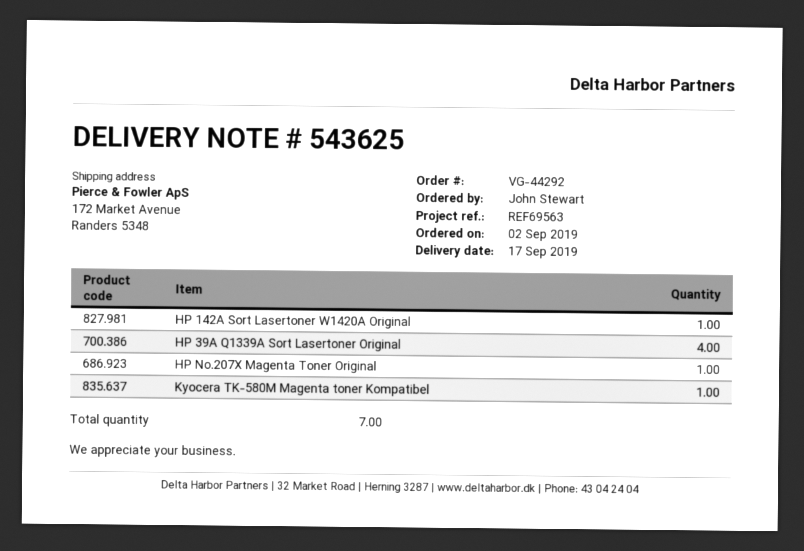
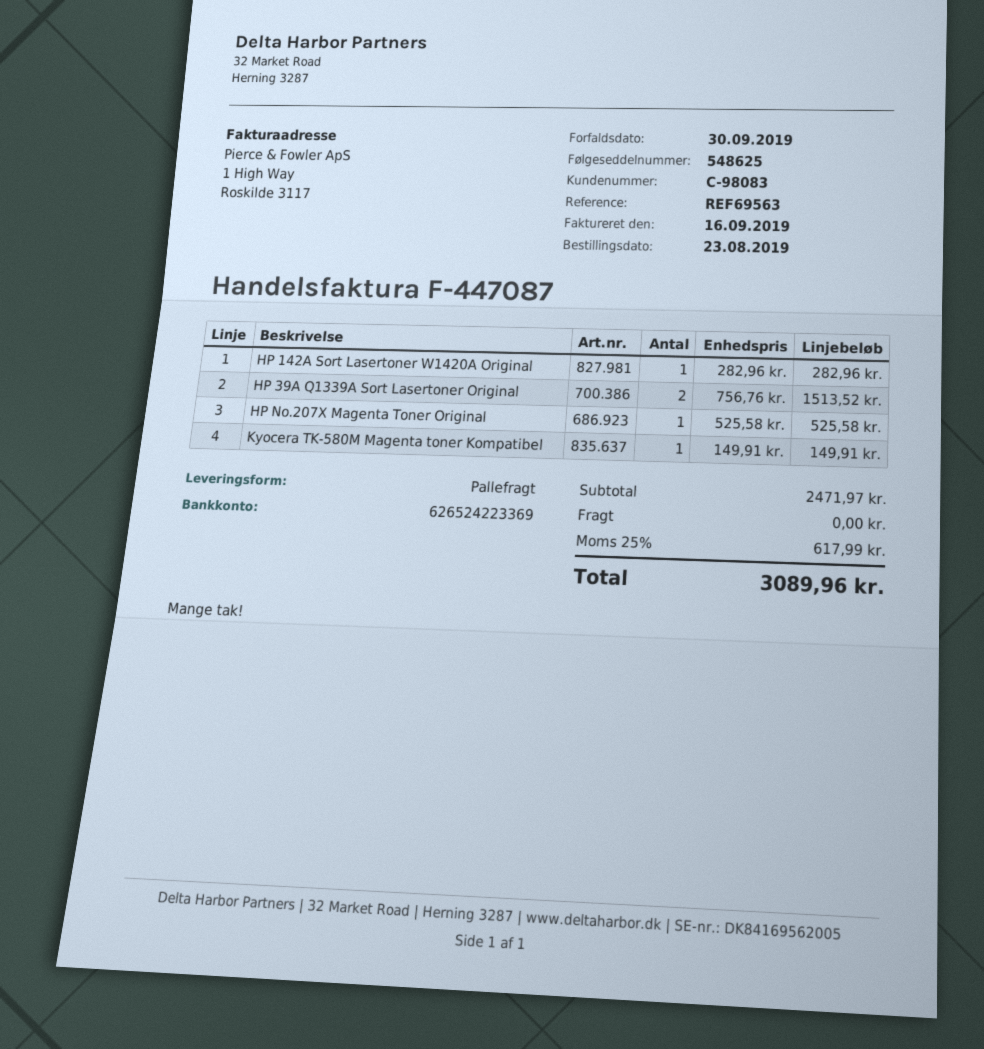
order date: 2019-09-02 -> 2019-08-23
delivery note number: 543625 -> 548625
HP 39A Q1339A Sort Lasertoner Original: 4 -> 2

